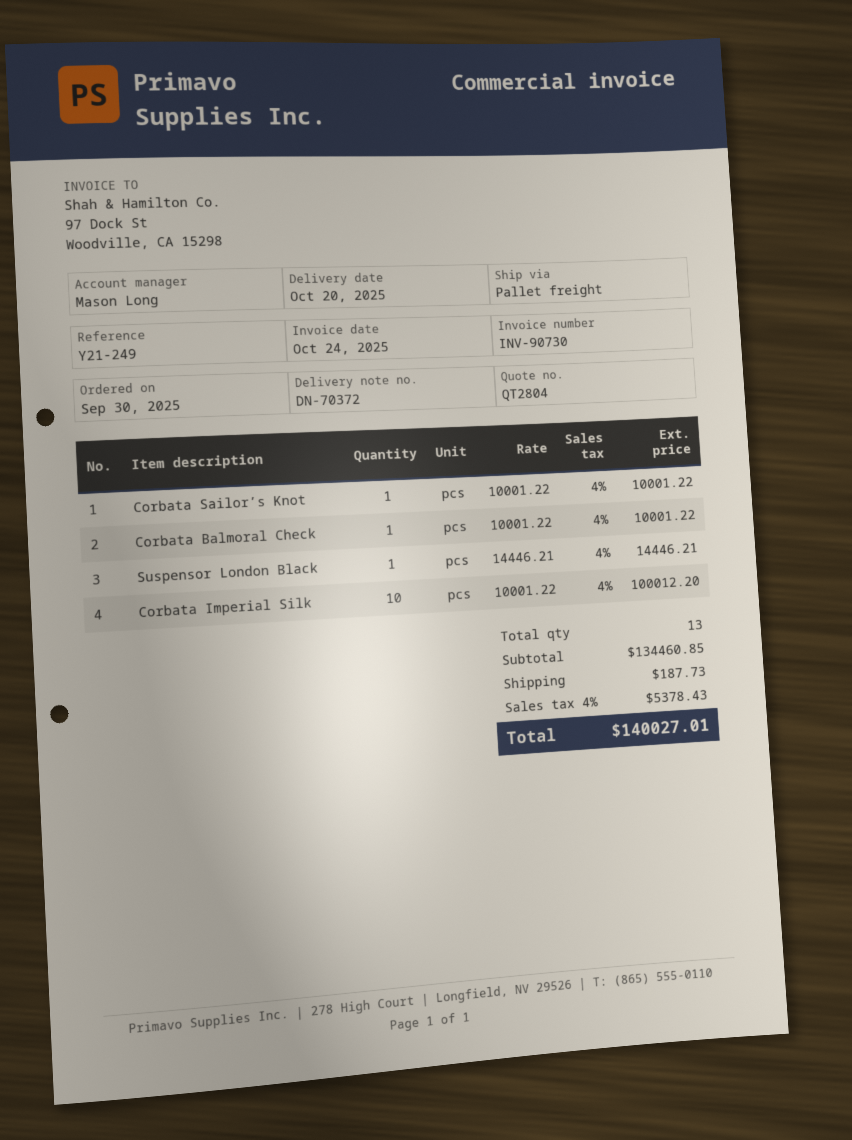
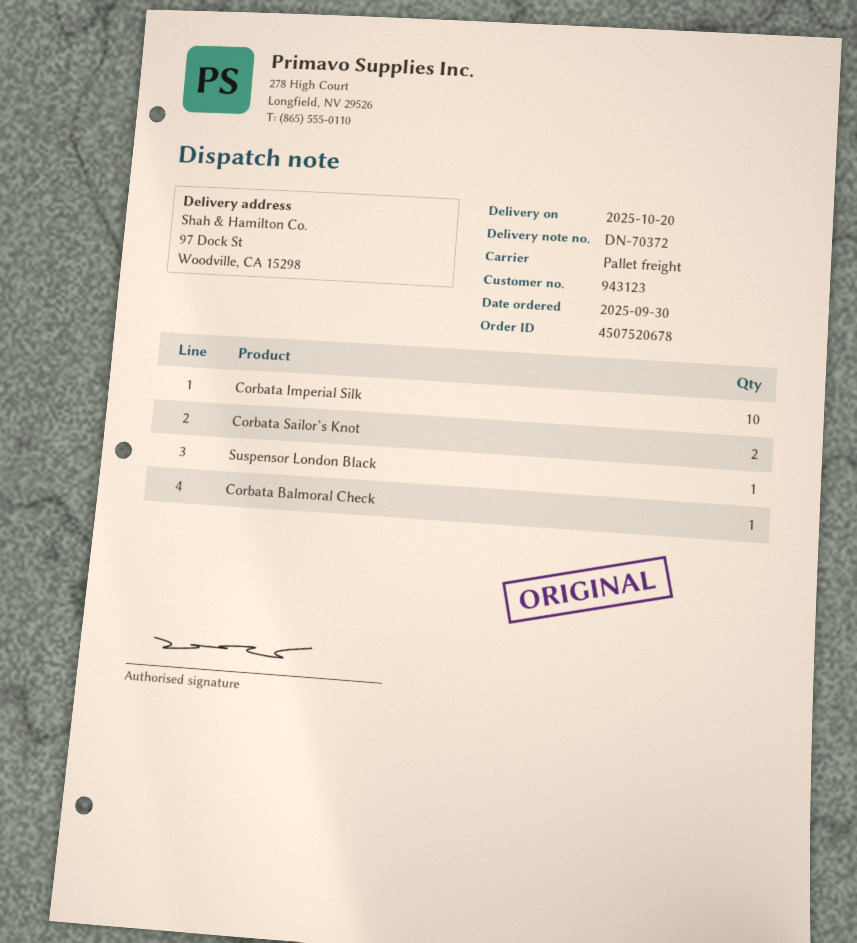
Corbata Sailor’s Knot: 1 -> 2

